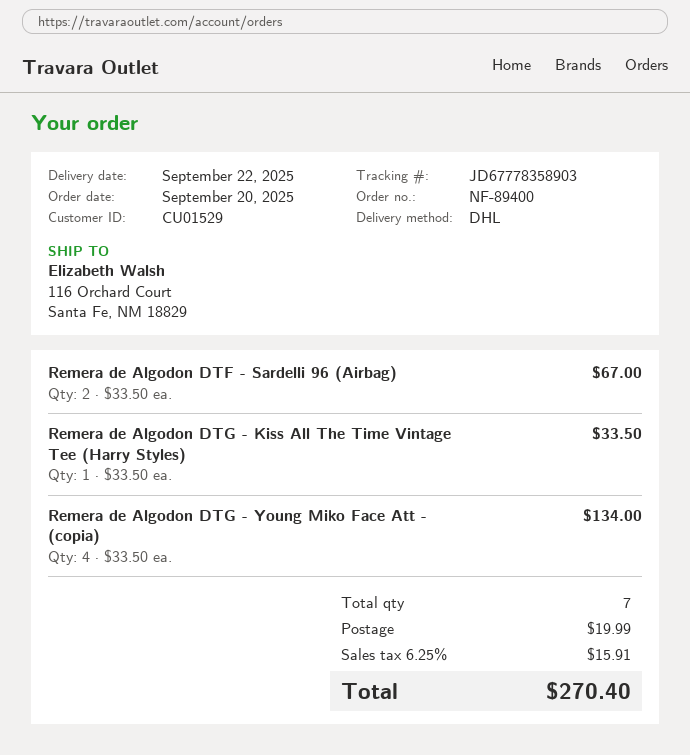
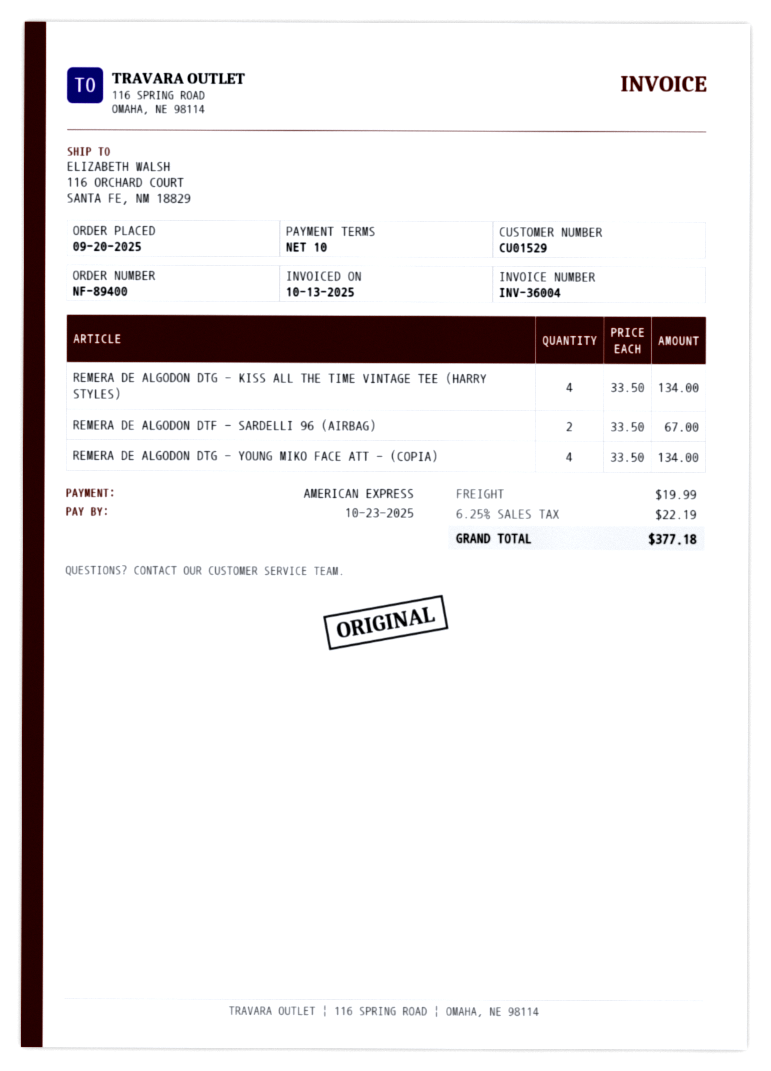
Remera de Algodon DTG - Kiss All The Time Vintage Tee (Harry Styles): 1 x 33.50 = 33.50 -> 4 x 33.50 = 134.00
tax: 6.25% = 15.91 -> 6.25% = 22.19
total: 270.40 -> 377.18

